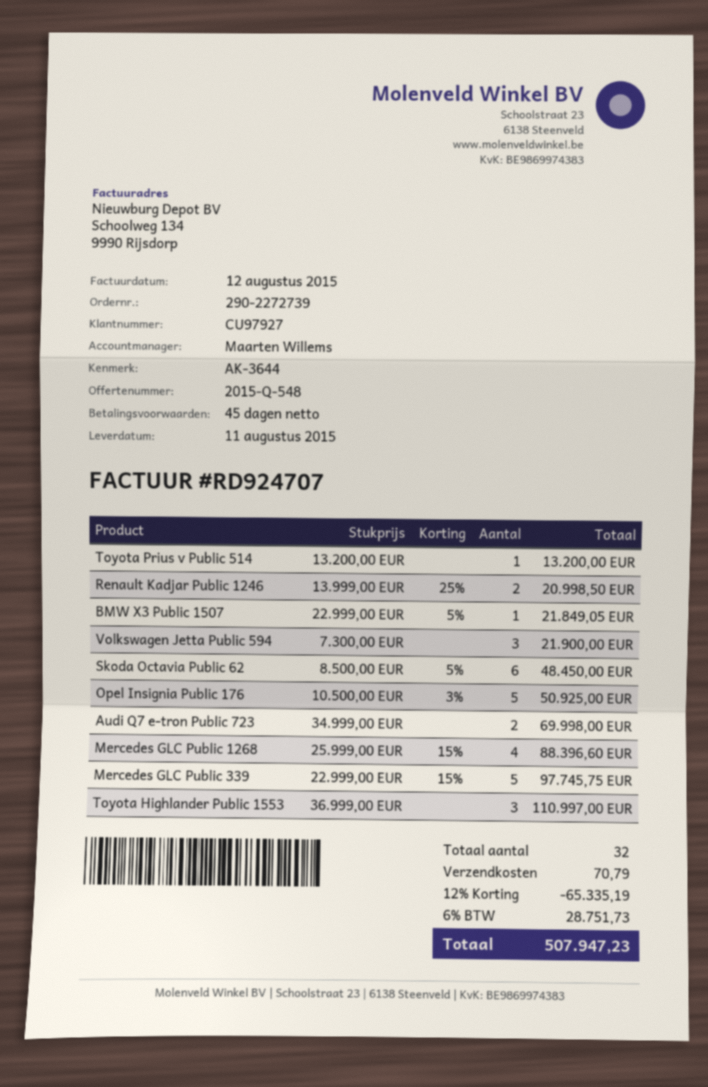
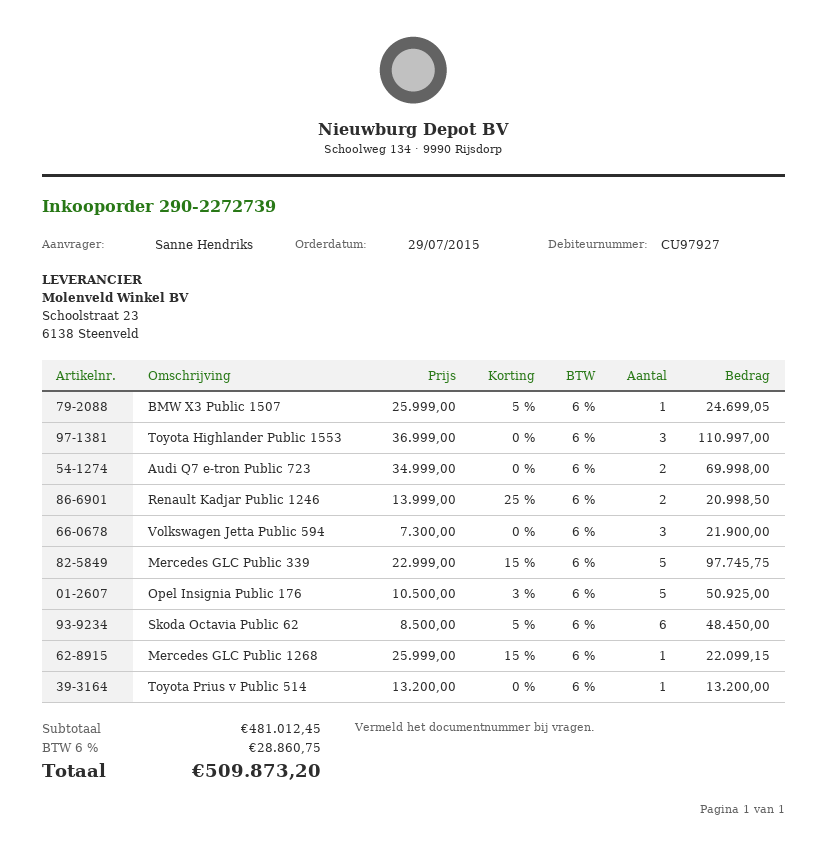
BMW X3 Public 1507: 1 x 22999.00 - 5% = 21849.05 -> 1 x 25999.00 - 5% = 24699.05
Mercedes GLC Public 1268: 4 x 25999.00 - 15% = 88396.60 -> 1 x 25999.00 - 15% = 22099.15
discount: 12% = 65335.19 -> none
shipping: 70.79 -> none
tax: 6% = 28751.73 -> 6% = 28860.75
total: 507947.23 -> 509873.20

